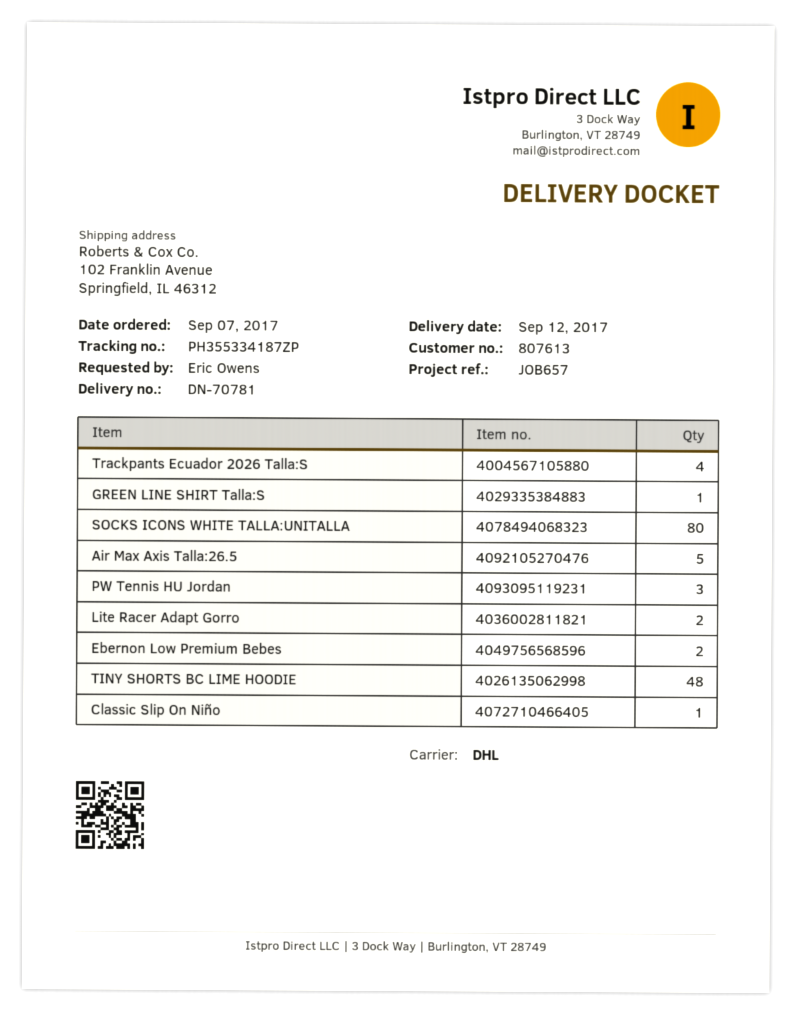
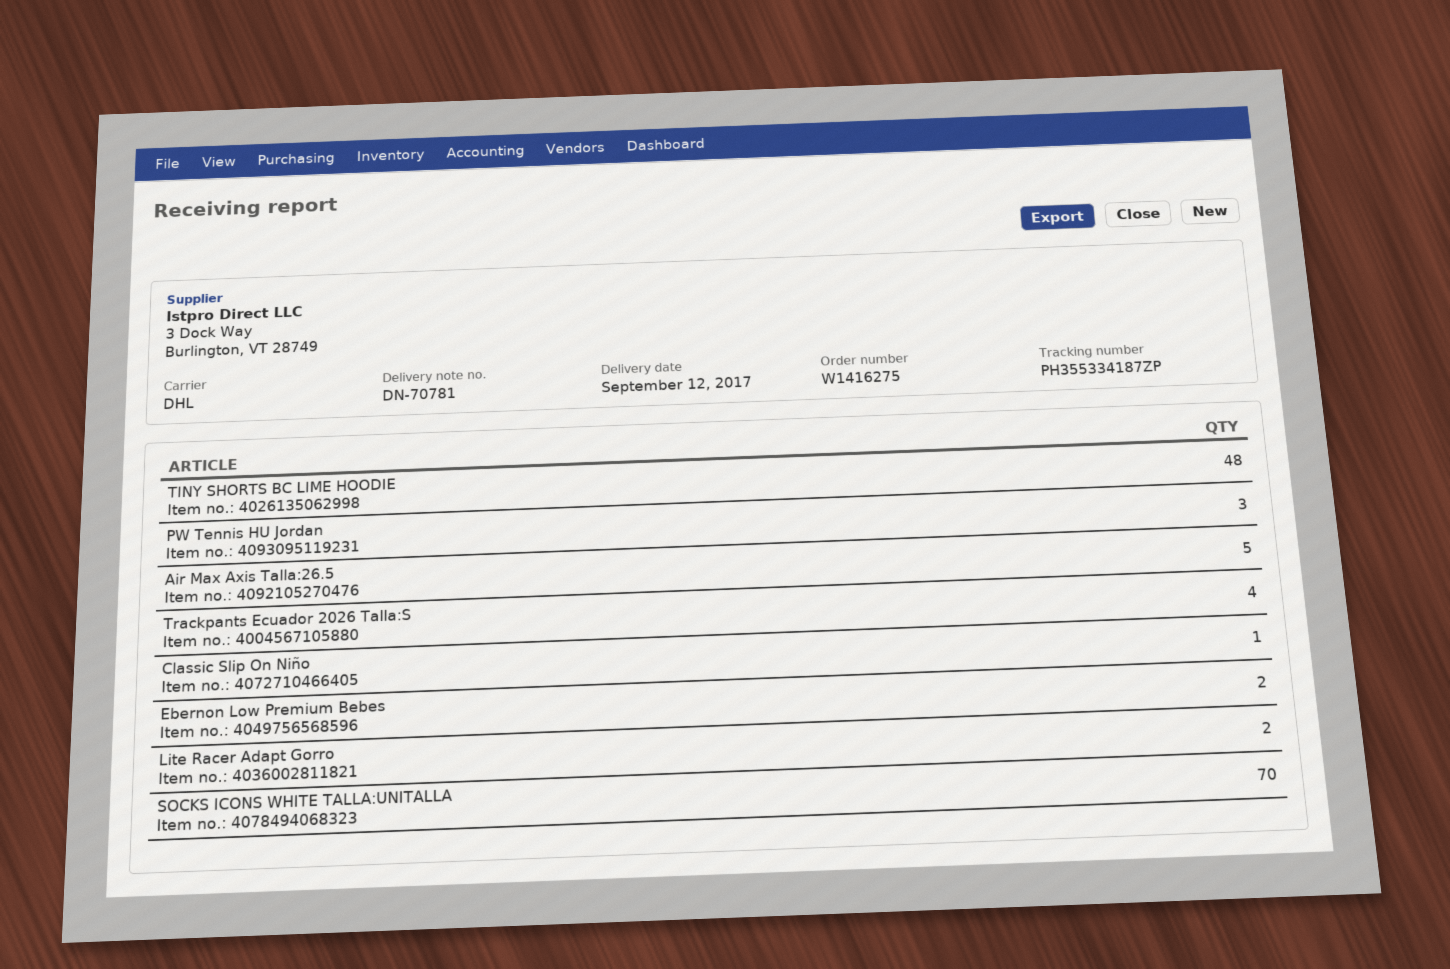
GREEN LINE SHIRT Talla:S: 1 -> none
SOCKS ICONS WHITE TALLA:UNITALLA: 80 -> 70

